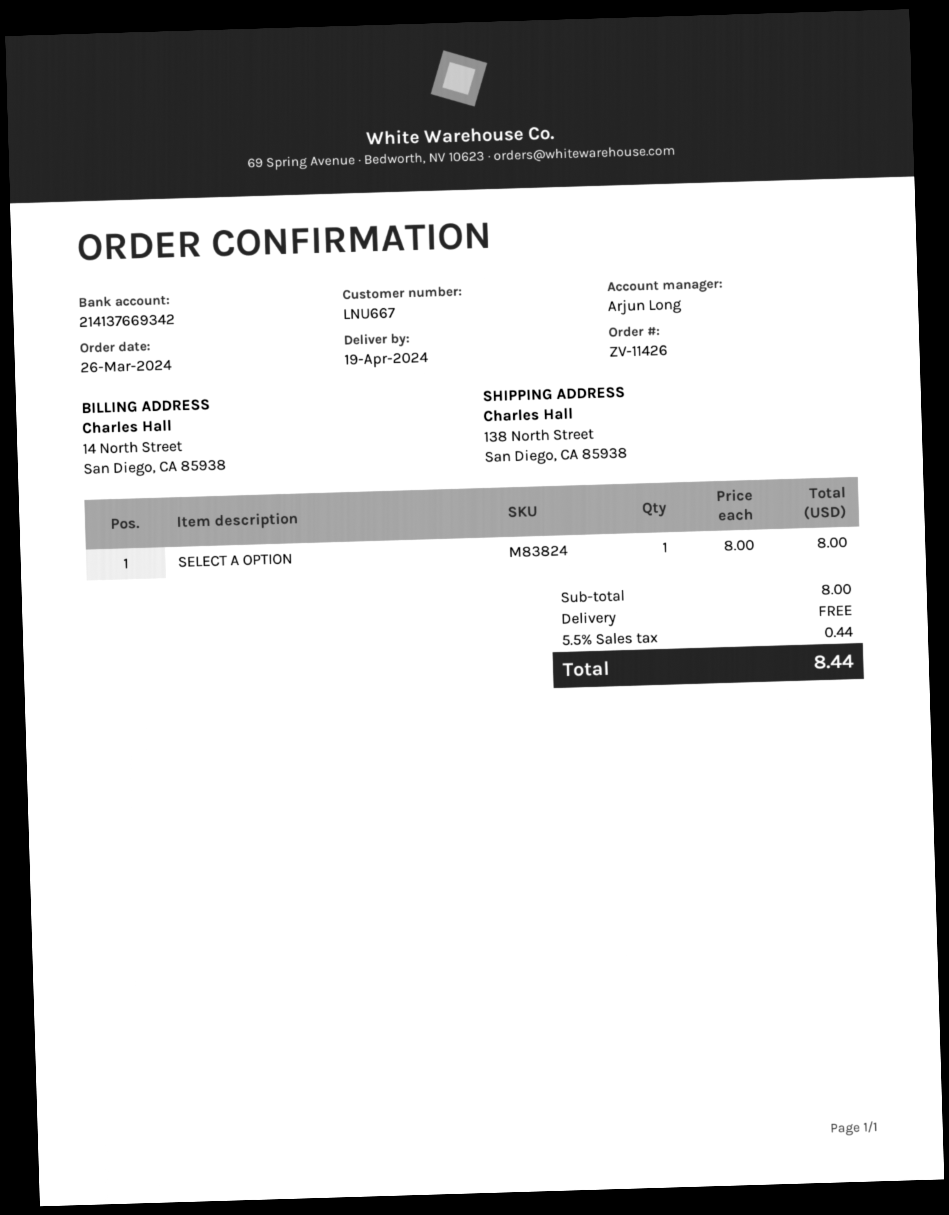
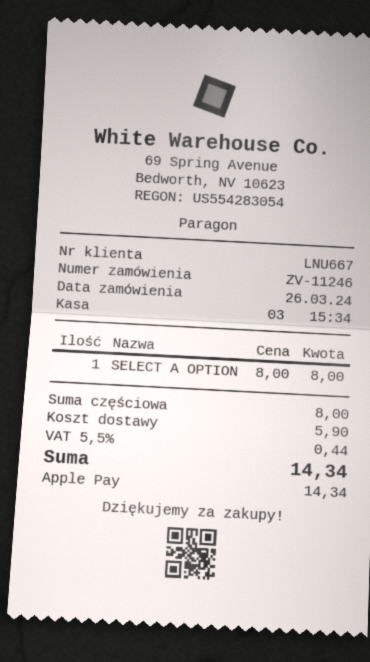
order number: ZV-11426 -> ZV-11246
shipping: 0.00 -> 5.90
total: 8.44 -> 14.34

